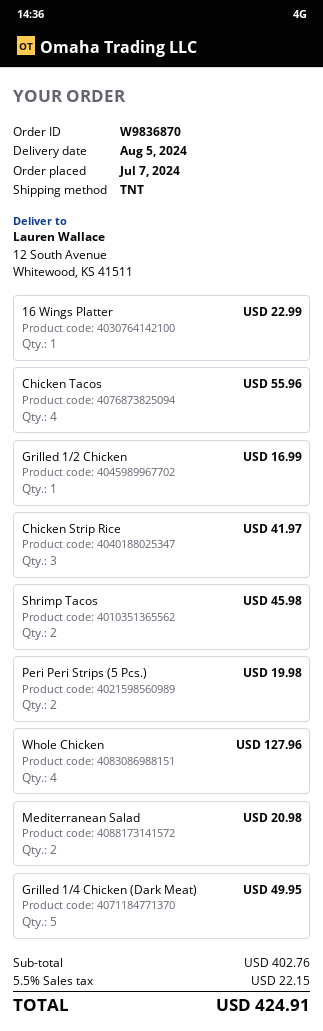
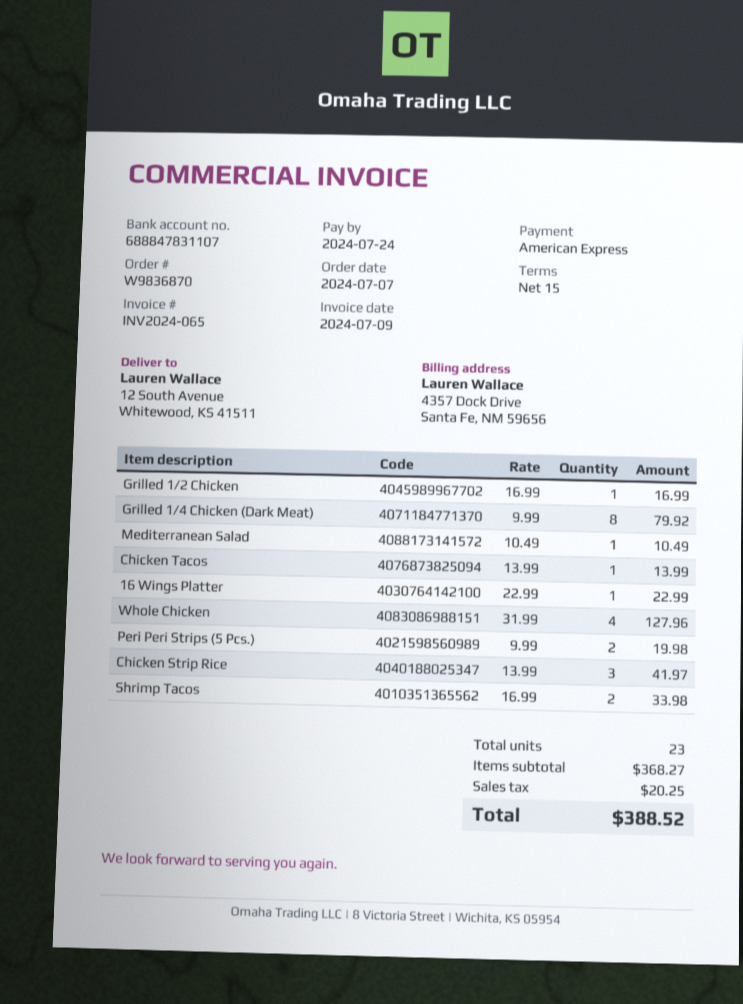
Chicken Tacos: 4 for 55.96 -> 1 for 13.99
Shrimp Tacos: 2 for 45.98 -> 2 for 33.98
Mediterranean Salad: 2 for 20.98 -> 1 for 10.49
Grilled 1/4 Chicken (Dark Meat): 5 for 49.95 -> 8 for 79.92
subtotal: 402.76 -> 368.27
tax: 22.15 -> 20.25
total: 424.91 -> 388.52

